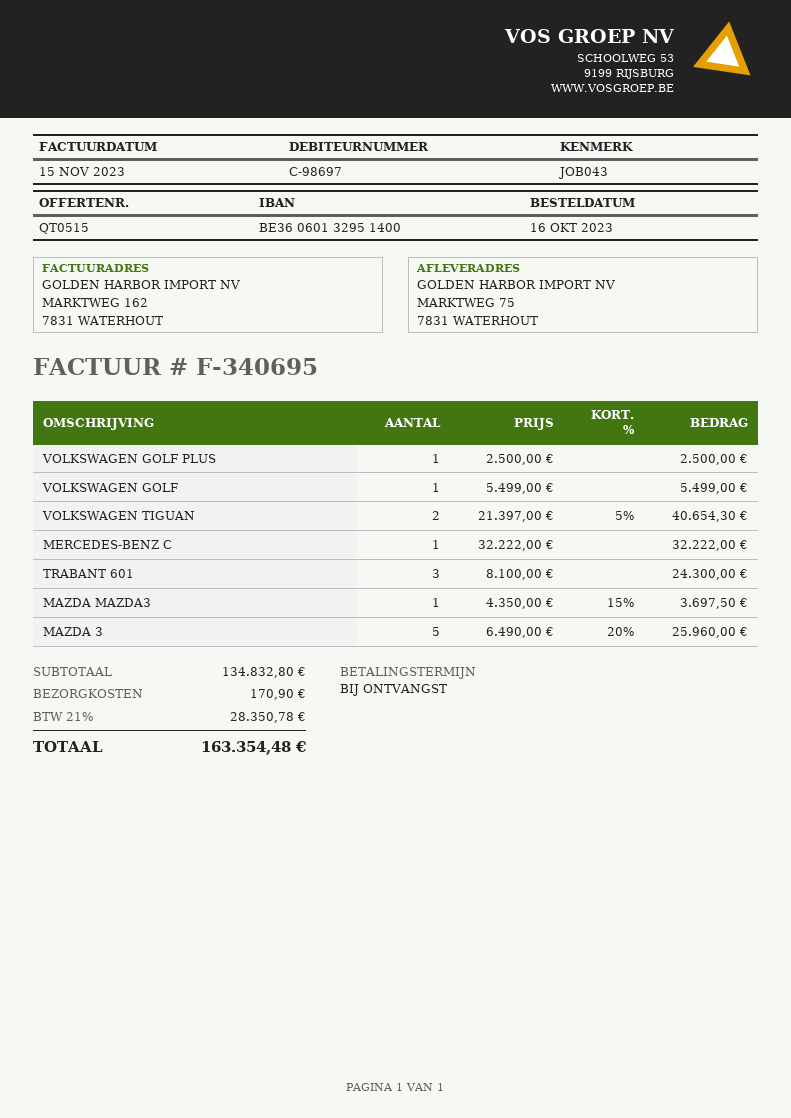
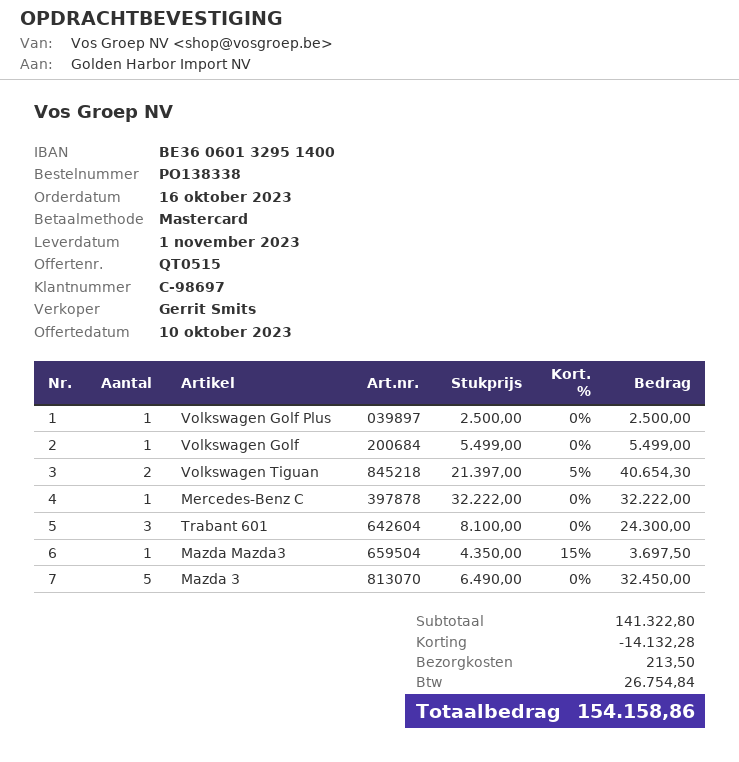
MAZDA 3: 5 x 6490.00 - 20% = 25960.00 -> 5 x 6490.00 = 32450.00
subtotal: 134832.80 -> 141322.80
discount: none -> 14132.28
shipping: 170.90 -> 213.50
tax: 28350.78 -> 26754.84
total: 163354.48 -> 154158.86

